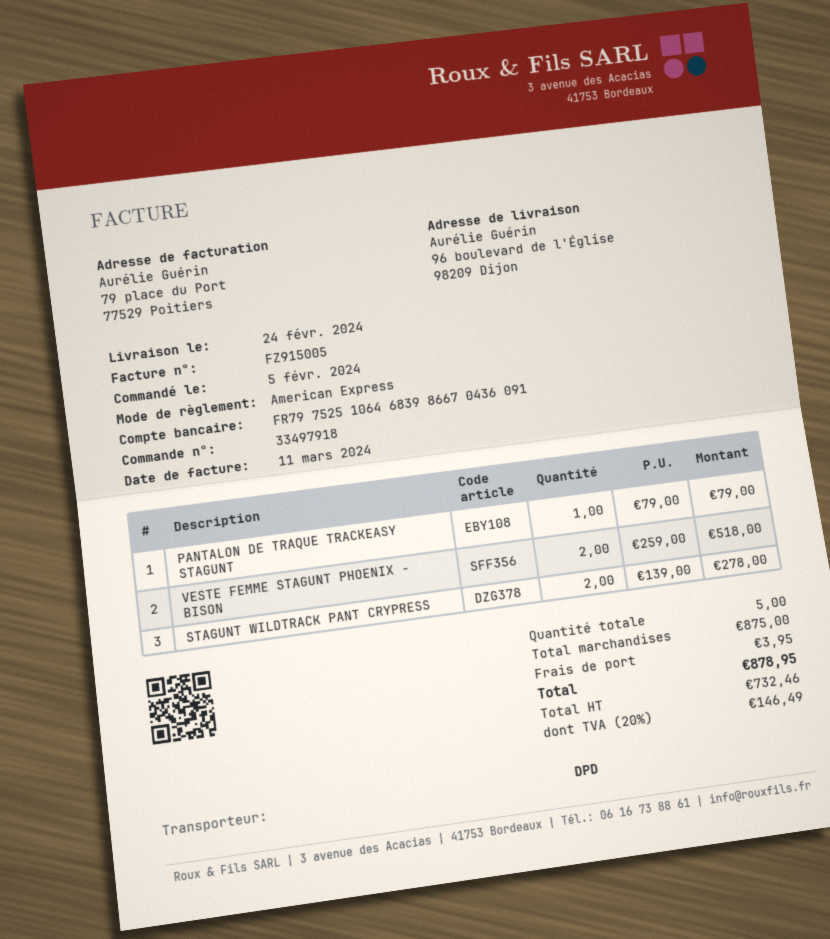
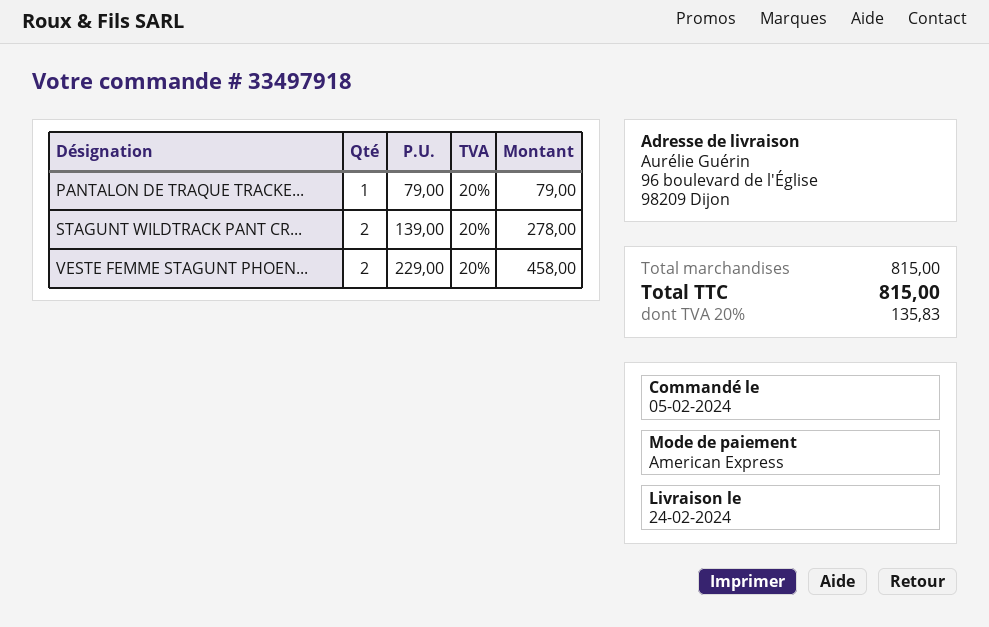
VESTE FEMME STAGUNT PHOENIX - BISON: 2 x 259.00 = 518.00 -> 2 x 229.00 = 458.00
subtotal: 875.00 -> 815.00
shipping: 3.95 -> none
tax: 20% = 146.49 -> 20% = 135.83
total: 878.95 -> 815.00

